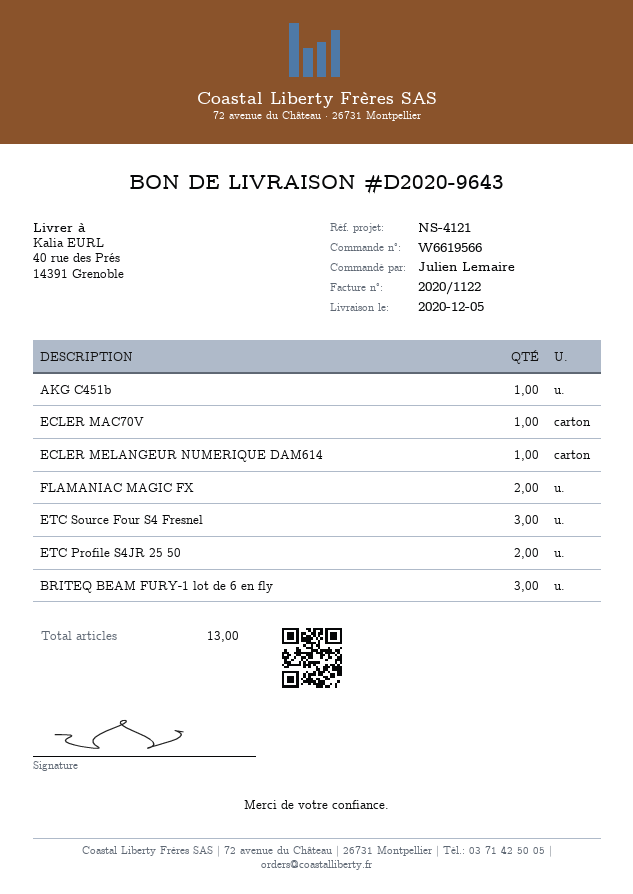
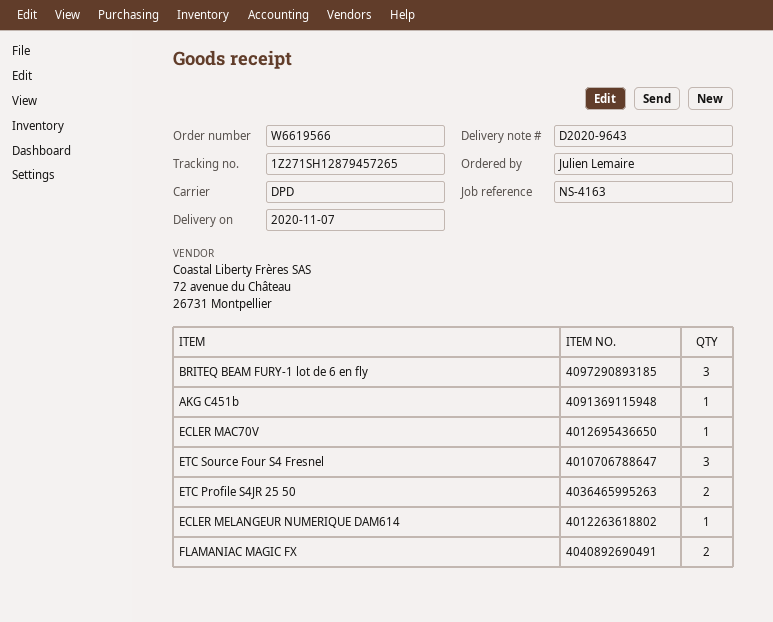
delivery date: 2020-12-05 -> 2020-11-07
reference: NS-4121 -> NS-4163

